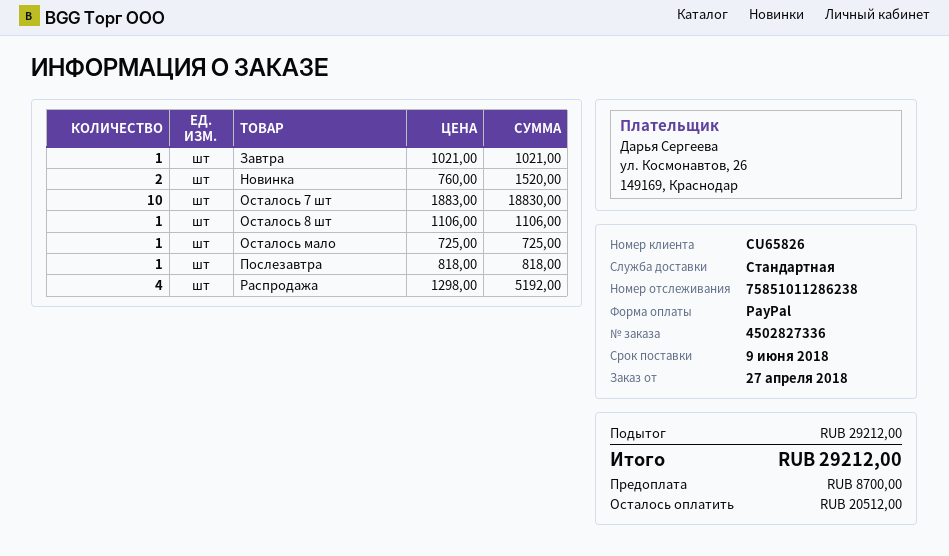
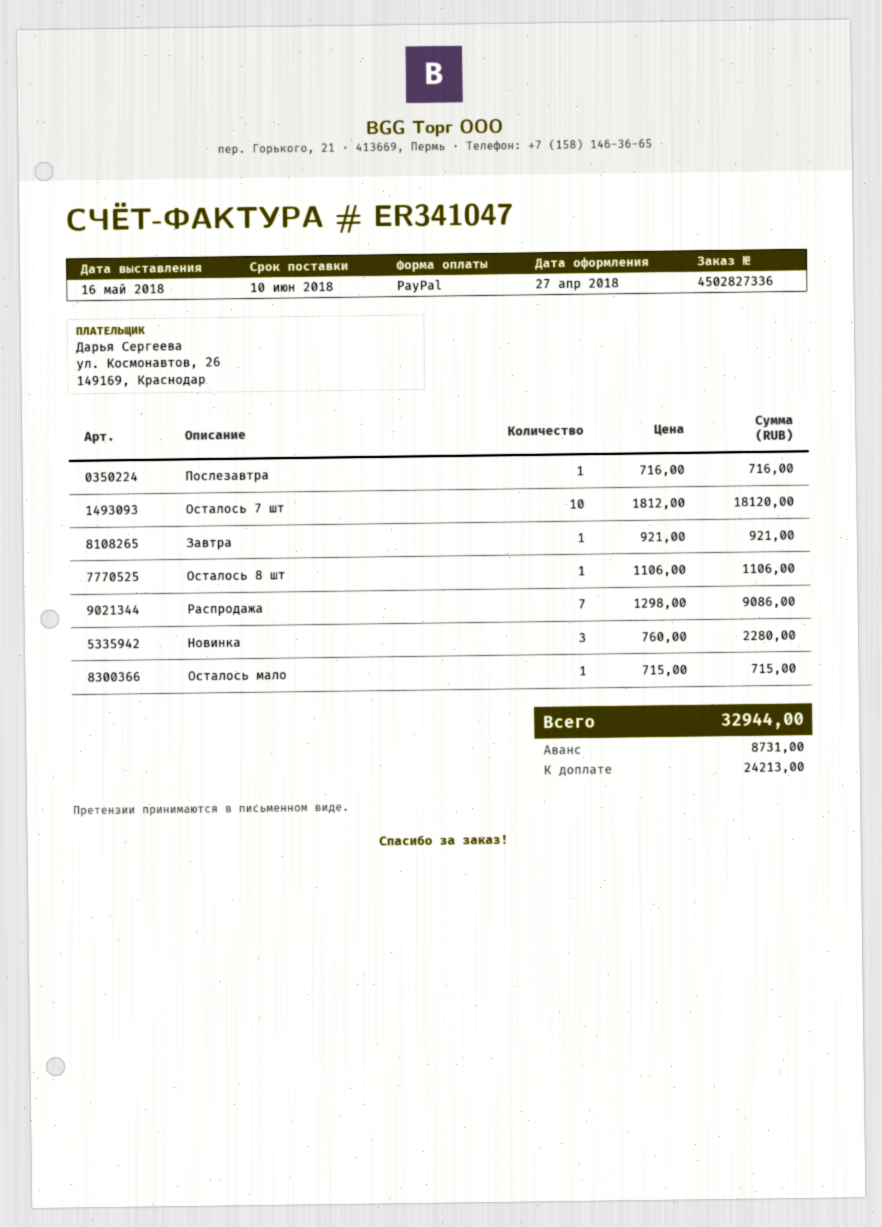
delivery date: 2018-06-09 -> 2018-06-10
Завтра: 1 x 1021.00 = 1021.00 -> 1 x 921.00 = 921.00
Новинка: 2 x 760.00 = 1520.00 -> 3 x 760.00 = 2280.00
Осталось 7 шт: 10 x 1883.00 = 18830.00 -> 10 x 1812.00 = 18120.00
Осталось мало: 1 x 725.00 = 725.00 -> 1 x 715.00 = 715.00
Послезавтра: 1 x 818.00 = 818.00 -> 1 x 716.00 = 716.00
Распродажа: 4 x 1298.00 = 5192.00 -> 7 x 1298.00 = 9086.00
total: 29212.00 -> 32944.00
deposit: 8700.00 -> 8731.00
balance: 20512.00 -> 24213.00

